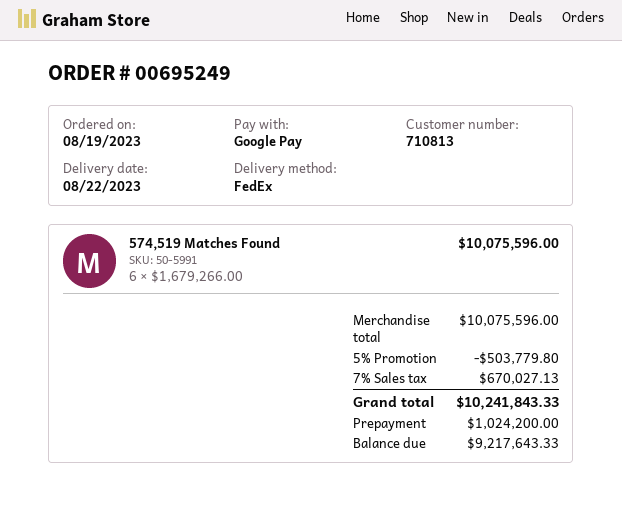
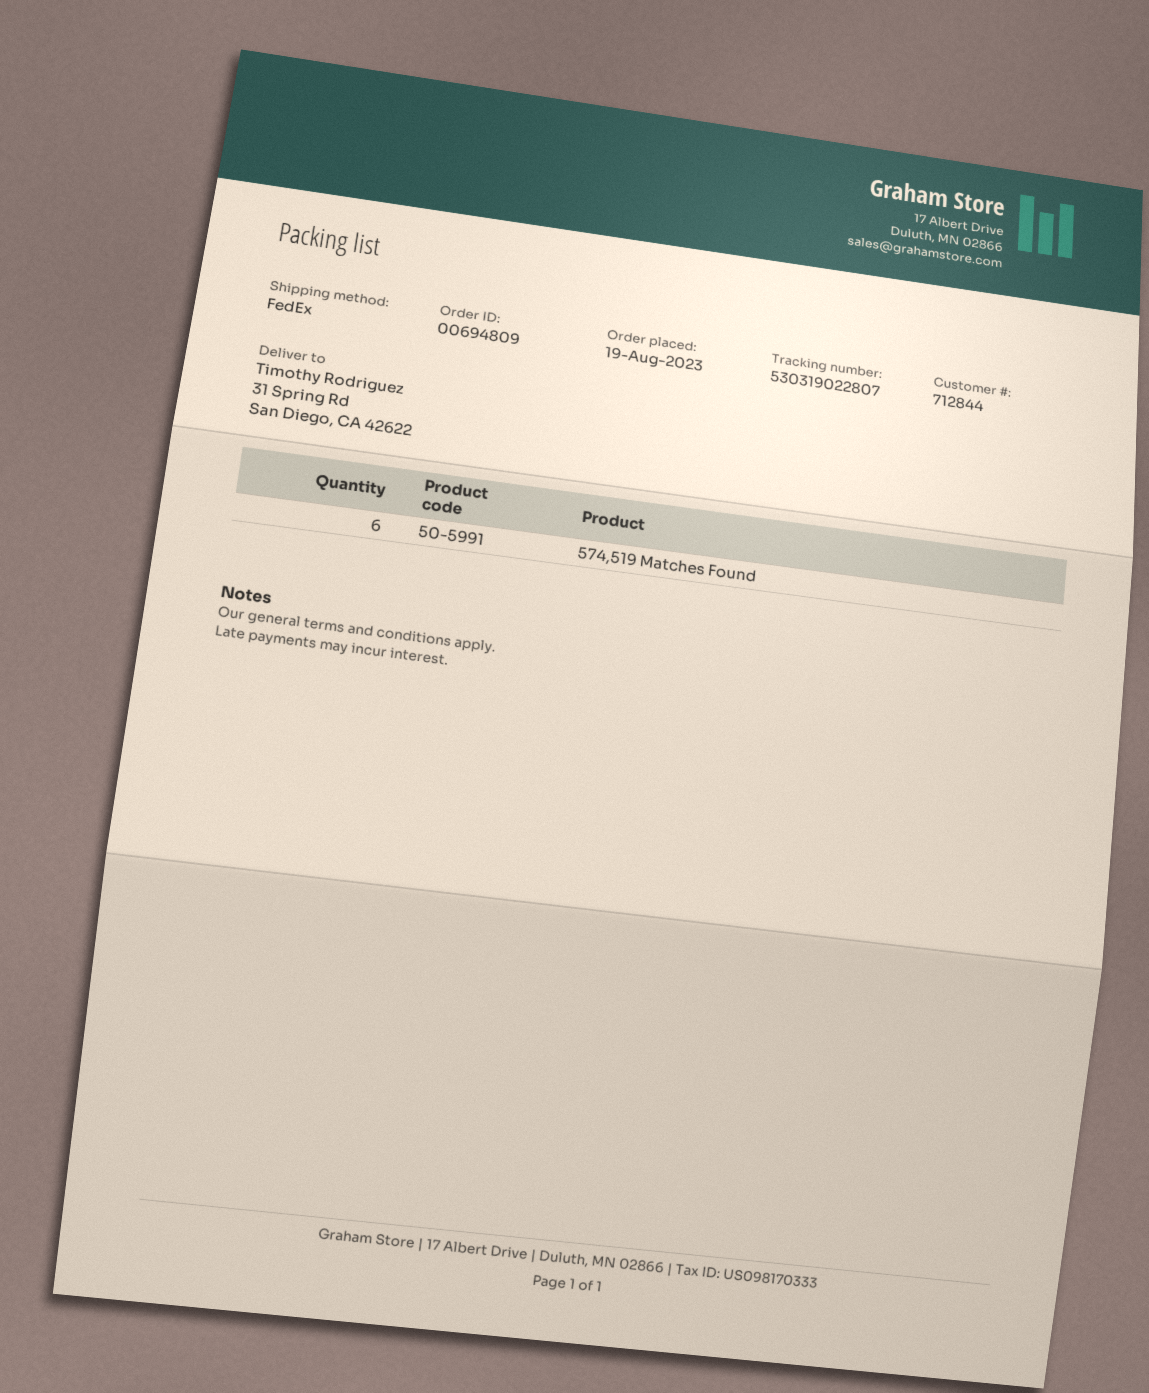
order number: 00695249 -> 00694809
customer number: 710813 -> 712844

